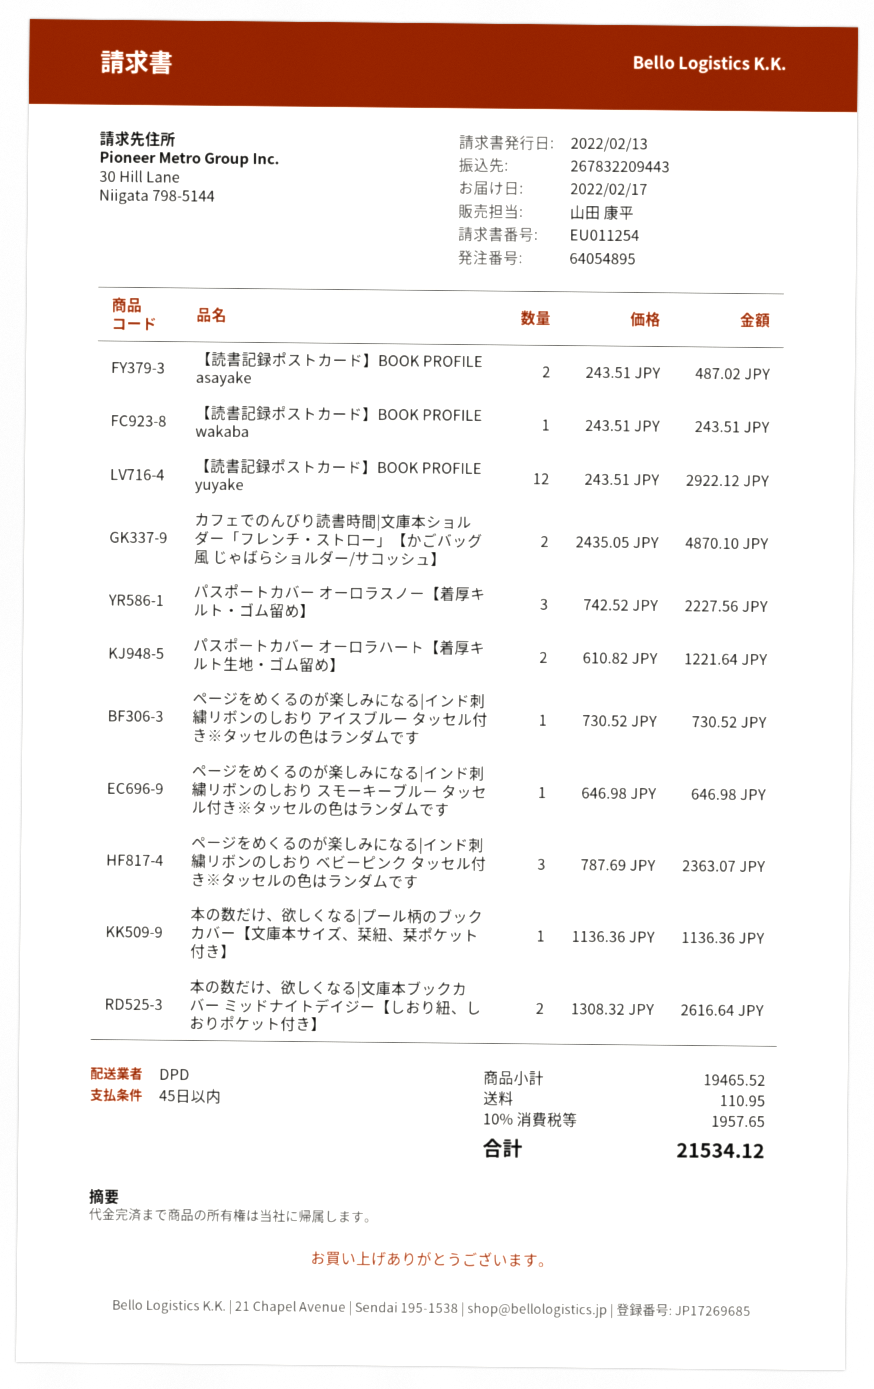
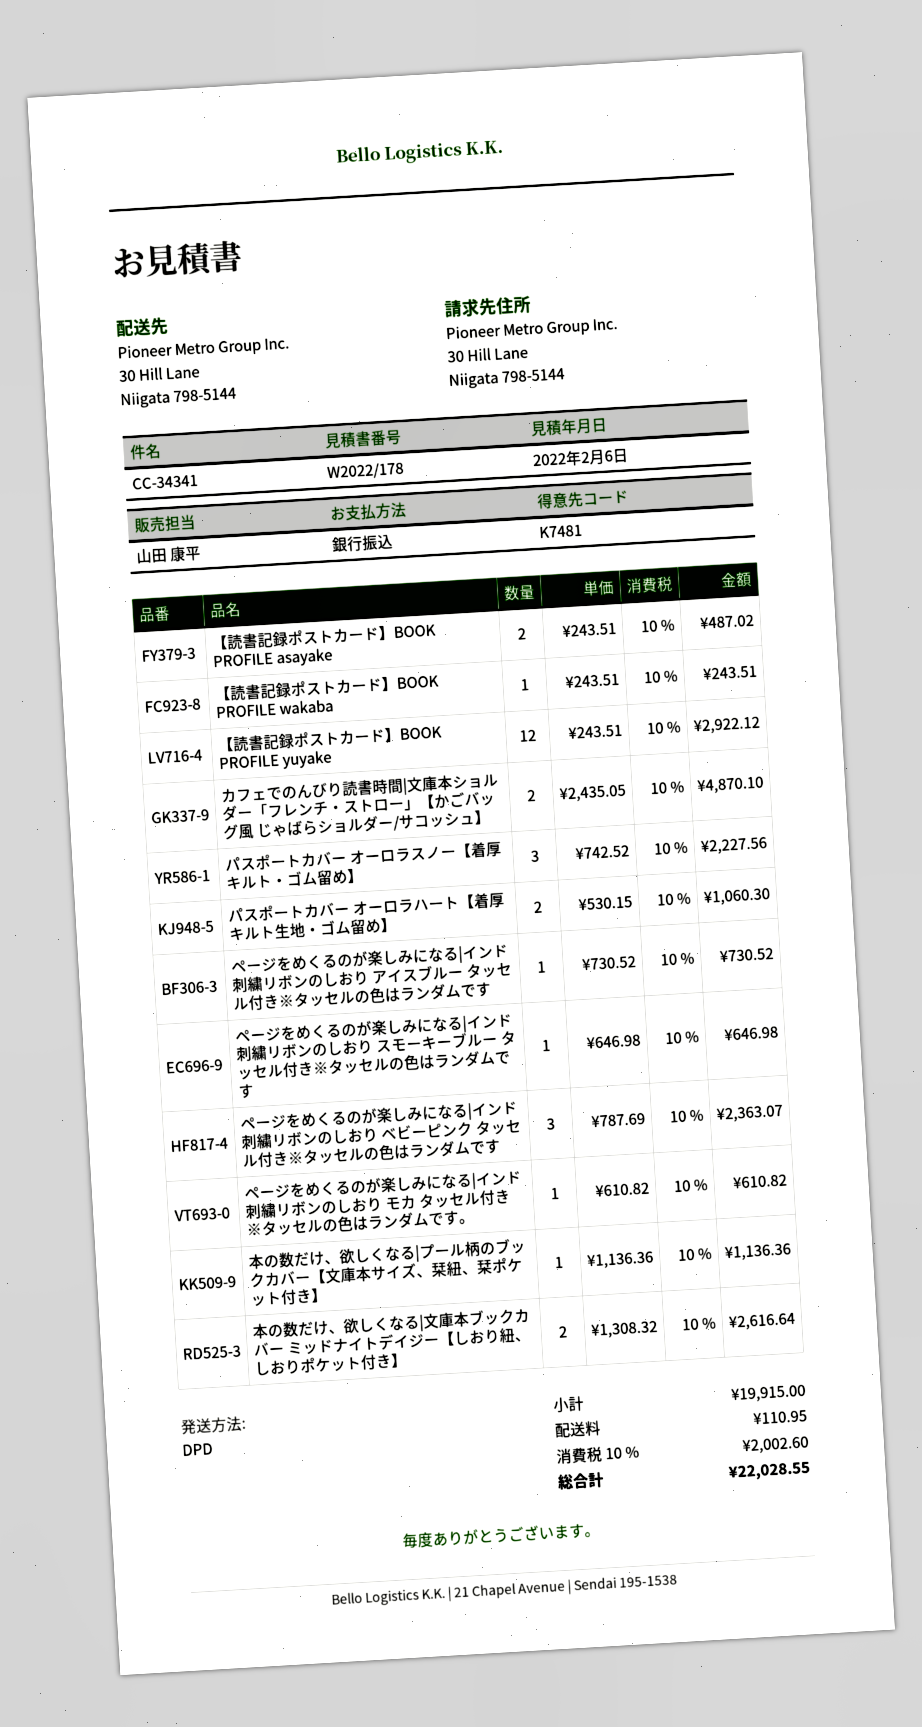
パスポートカバー オーロラハート【着厚キルト生地・ゴム留め】: 2 x 610.82 = 1221.64 -> 2 x 530.15 = 1060.30
ページをめくるのが楽しみになる|インド刺繍リボンのしおり モカ タッセル付き ※タッセルの色はランダムです。: none -> 1 x 610.82 = 610.82
subtotal: 19465.52 -> 19915.00
tax: 10% = 1957.65 -> 10% = 2002.60
total: 21534.12 -> 22028.55

